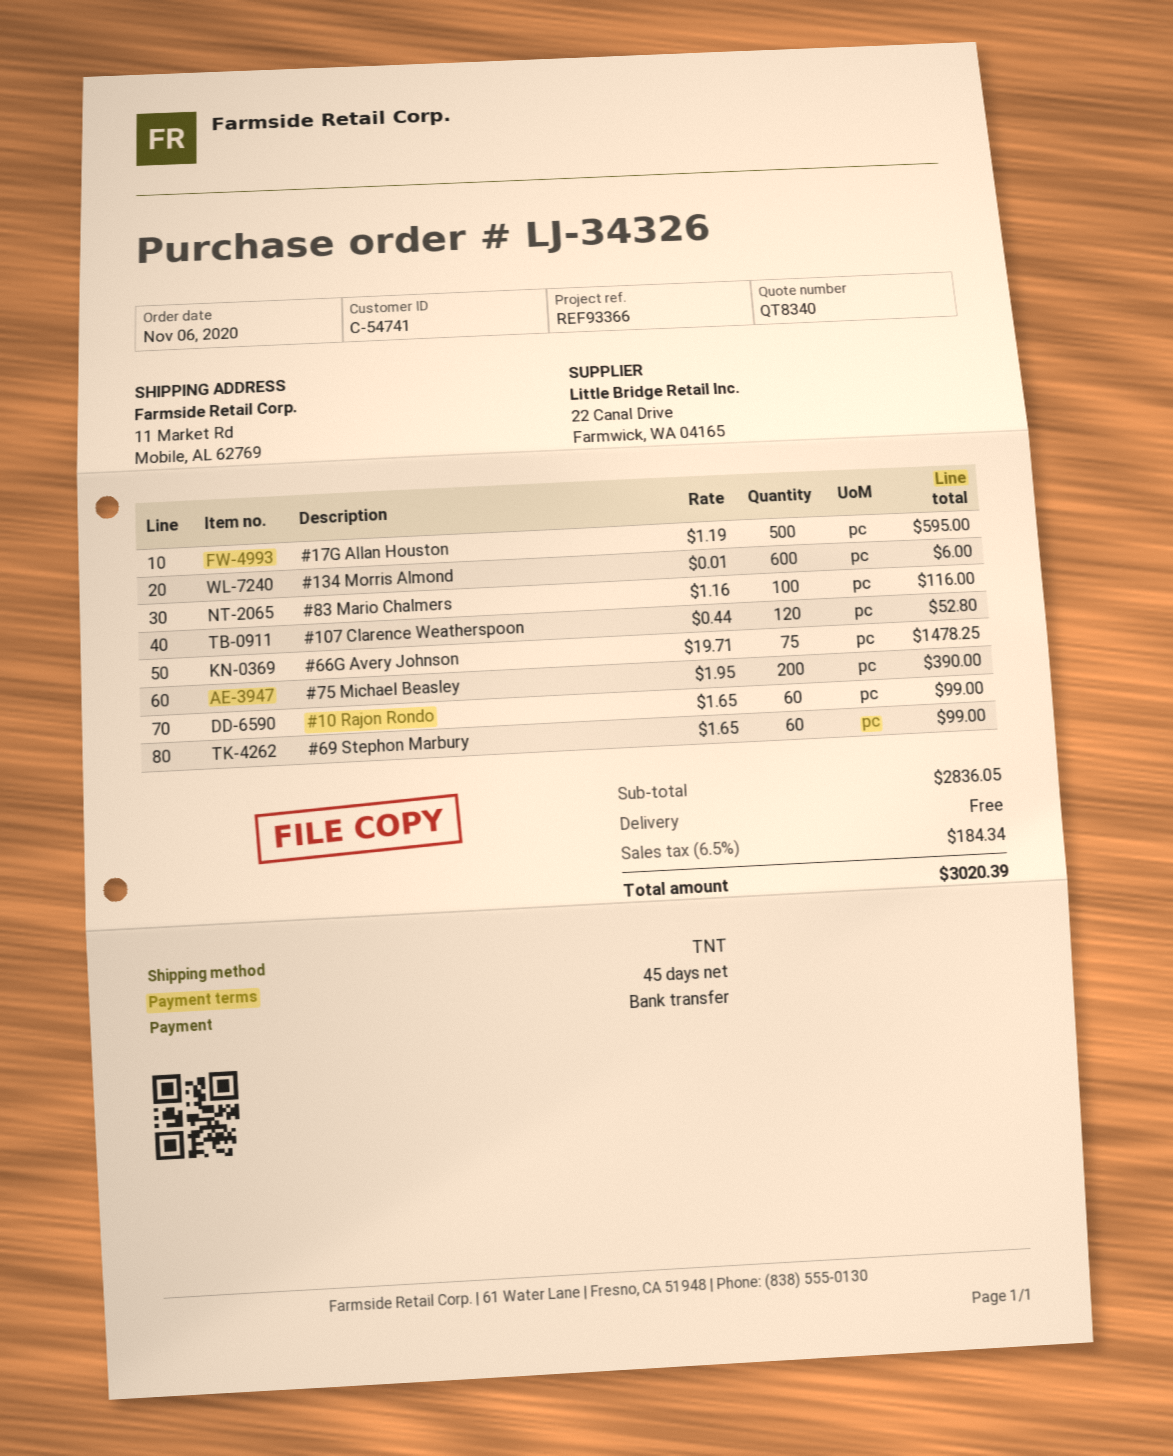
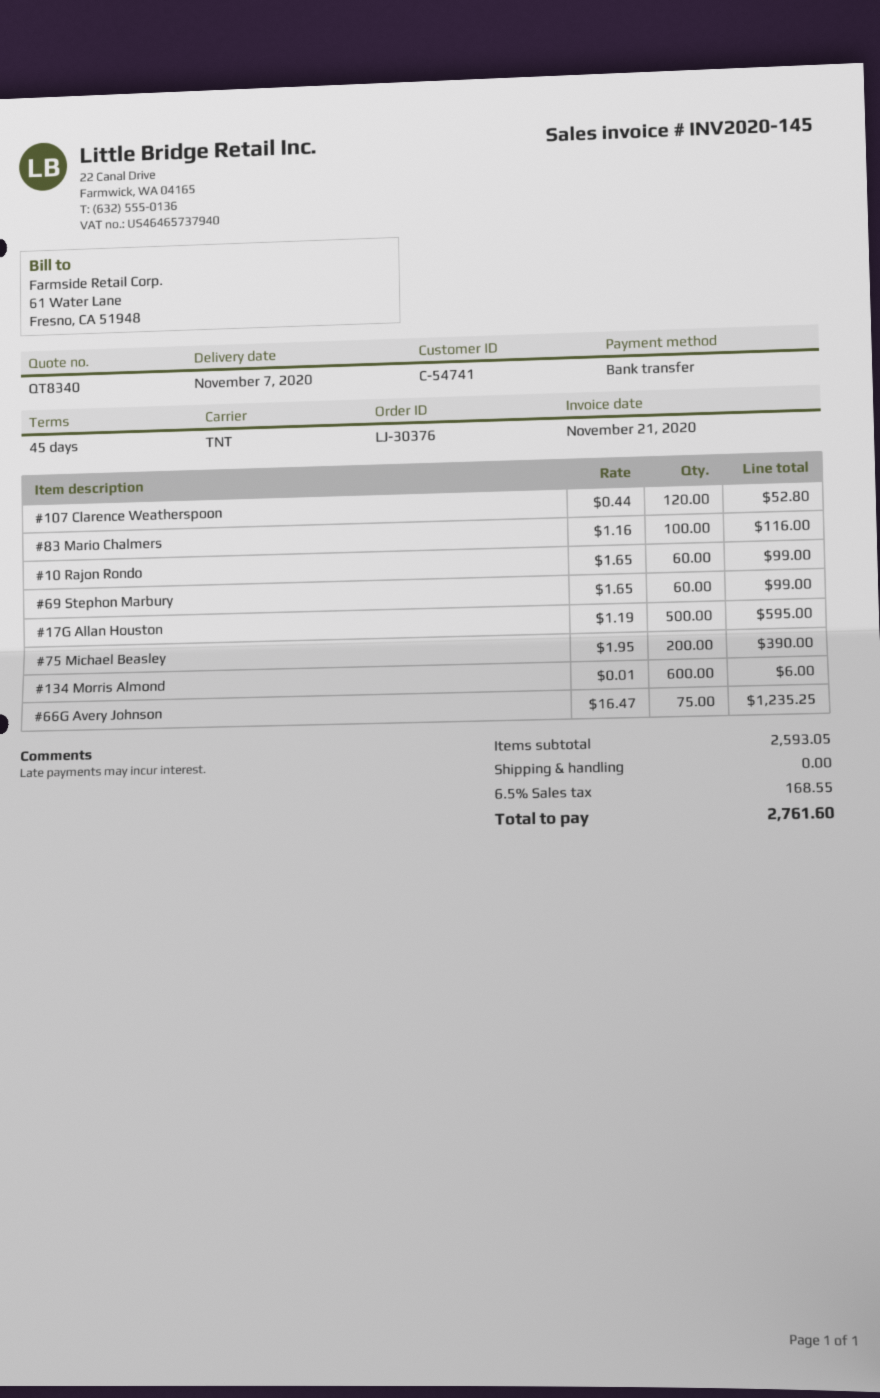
order number: LJ-34326 -> LJ-30376
#66G Avery Johnson: 75 x 19.71 = 1478.25 -> 75 x 16.47 = 1235.25
subtotal: 2836.05 -> 2593.05
tax: 6.5% = 184.34 -> 6.5% = 168.55
total: 3020.39 -> 2761.60

